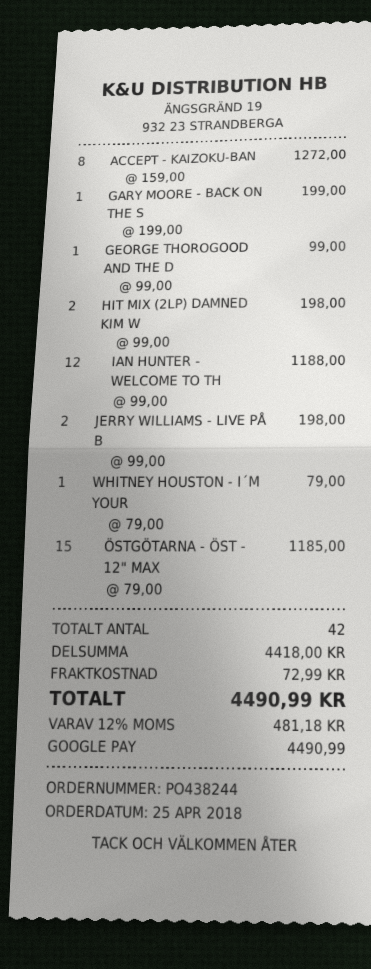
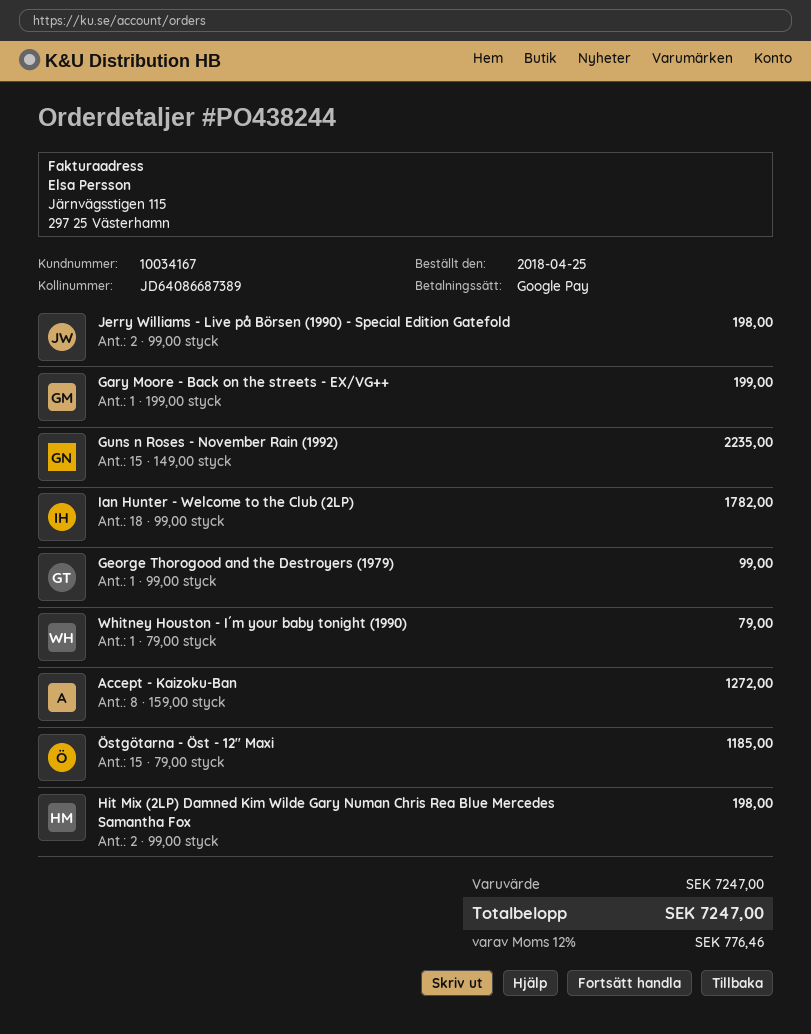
IAN HUNTER - WELCOME TO TH: 12 x 99.00 = 1188.00 -> 18 x 99.00 = 1782.00
Guns n Roses - November Rain (1992): none -> 15 x 149.00 = 2235.00
subtotal: 4418.00 -> 7247.00
shipping: 72.99 -> none
tax: 12% = 481.18 -> 12% = 776.46
total: 4490.99 -> 7247.00

